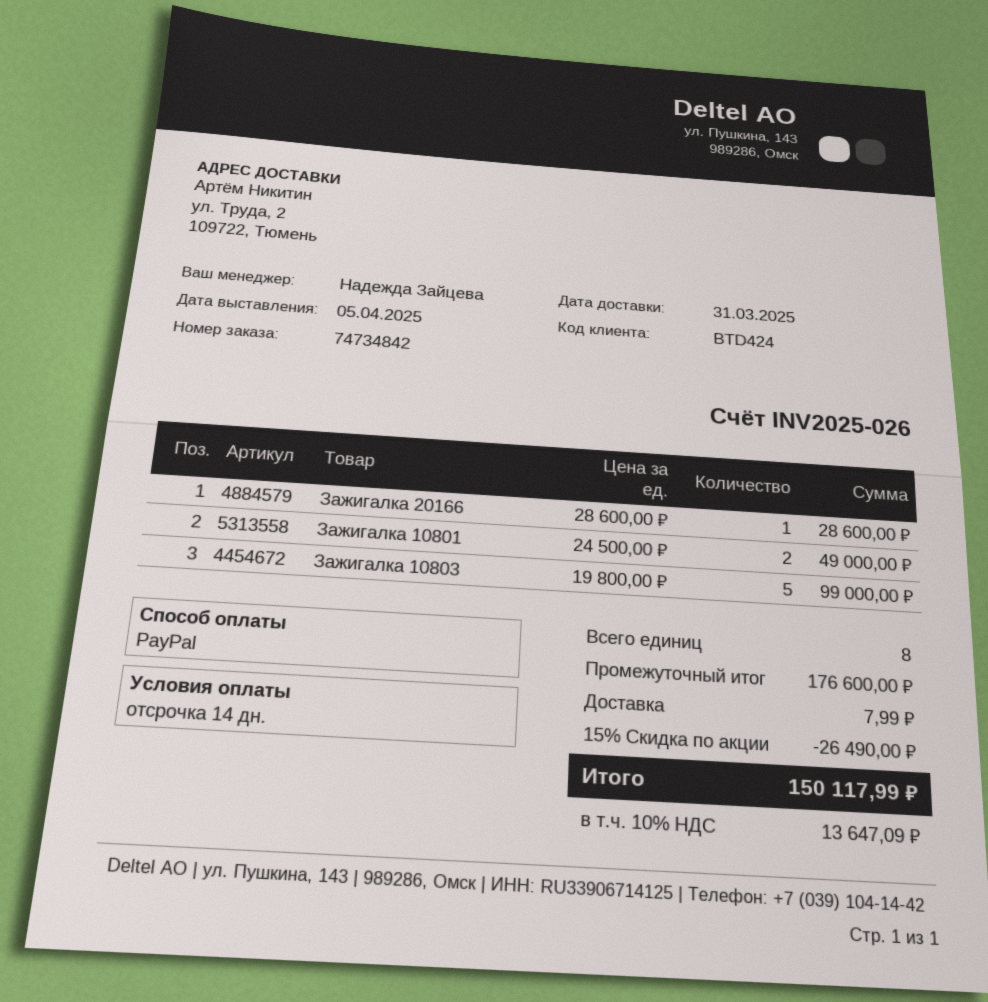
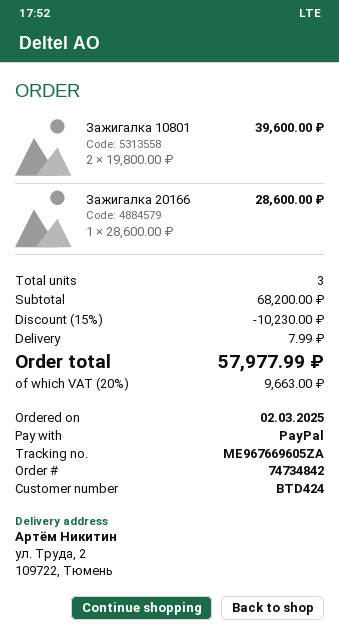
Зажигалка 10801: 2 x 24500.00 = 49000.00 -> 2 x 19800.00 = 39600.00
Зажигалка 10803: 5 x 19800.00 = 99000.00 -> none
total quantity: 8 -> 3
subtotal: 176600.00 -> 68200.00
discount: 15% = 26490.00 -> 15% = 10230.00
tax: 10% = 13647.09 -> 20% = 9663.00
total: 150117.99 -> 57977.99

